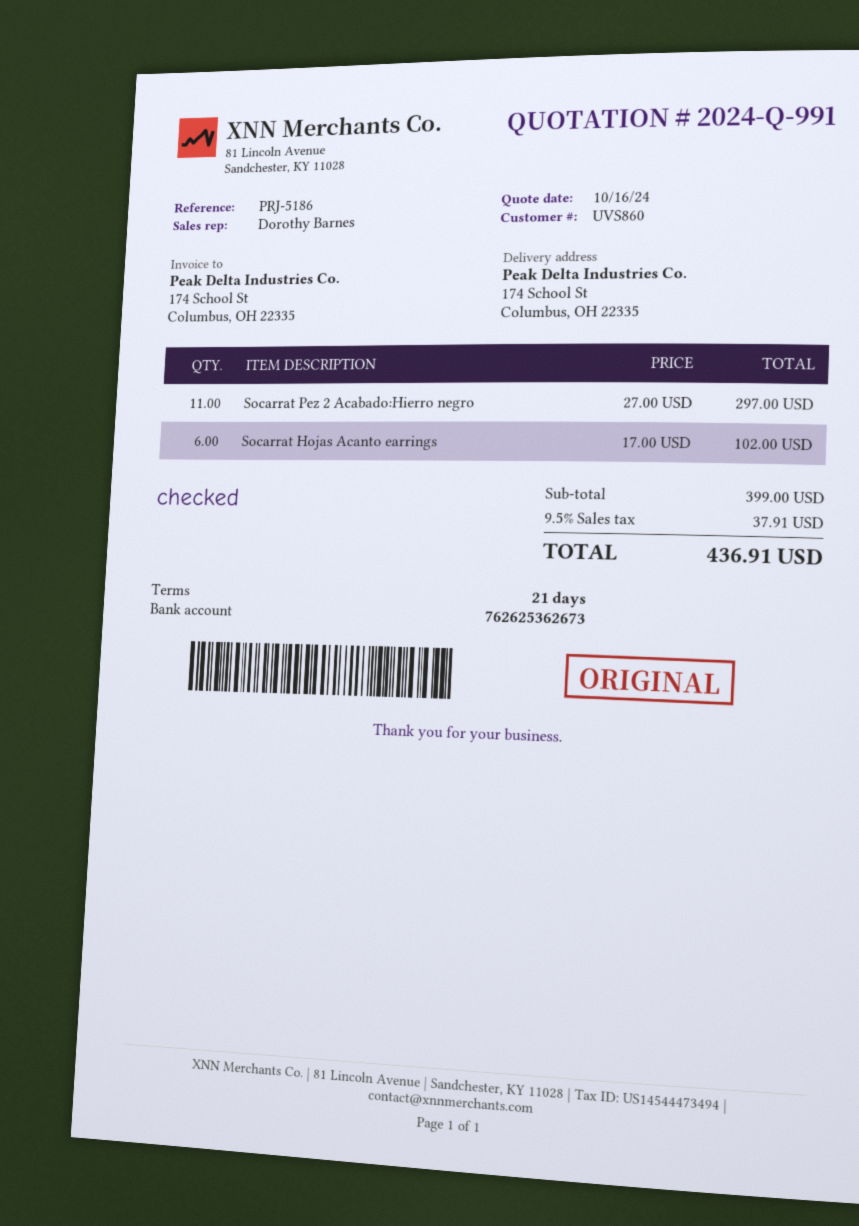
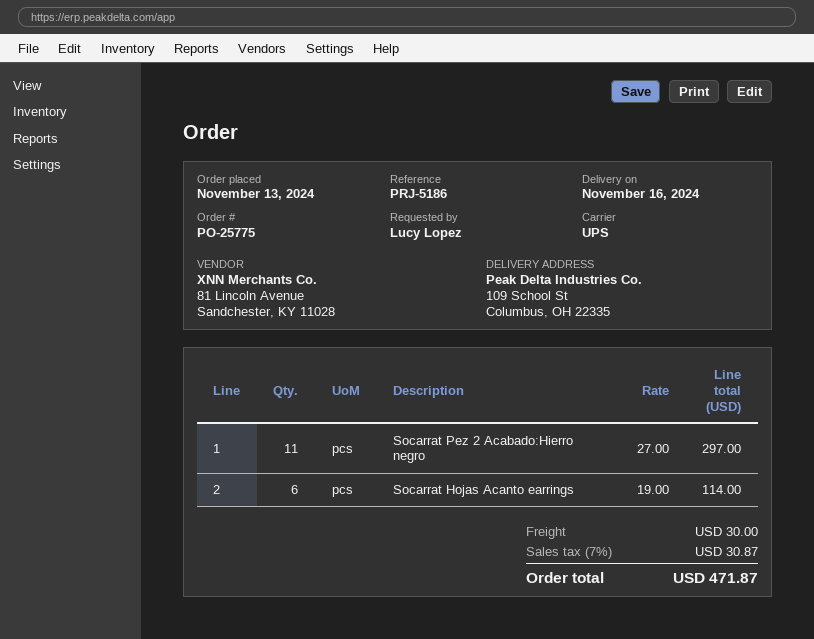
ship to: 174 School St, Columbus, OH 22335 -> 109 School St, Columbus, OH 22335
Socarrat Hojas Acanto earrings: 6 x 17.00 = 102.00 -> 6 x 19.00 = 114.00
shipping: none -> 30.00
tax: 9.5% = 37.91 -> 7% = 30.87
total: 436.91 -> 471.87

